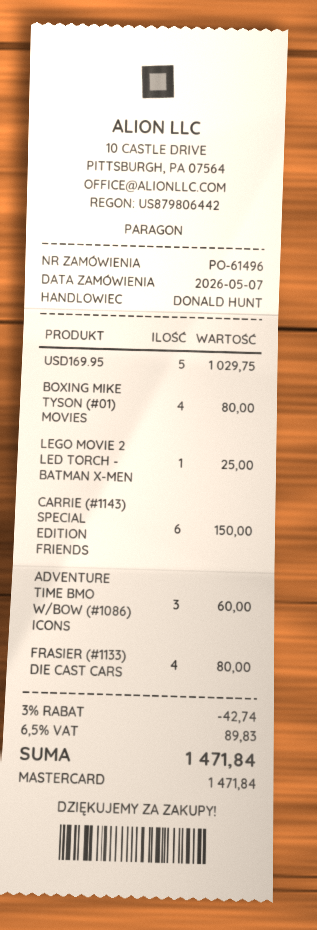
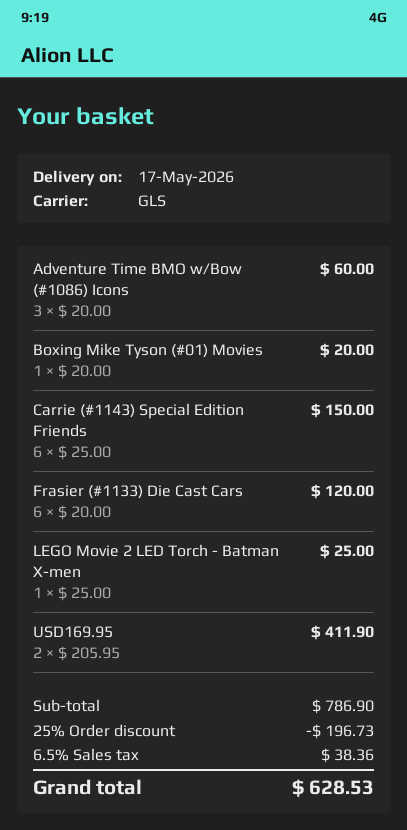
USD169.95: 5 for 1029.75 -> 2 for 411.90
BOXING MIKE TYSON (#01) MOVIES: 4 for 80.00 -> 1 for 20.00
FRASIER (#1133) DIE CAST CARS: 4 for 80.00 -> 6 for 120.00
discount: 3% = 42.74 -> 25% = 196.73
tax: 6.5% = 89.83 -> 6.5% = 38.36
total: 1471.84 -> 628.53

